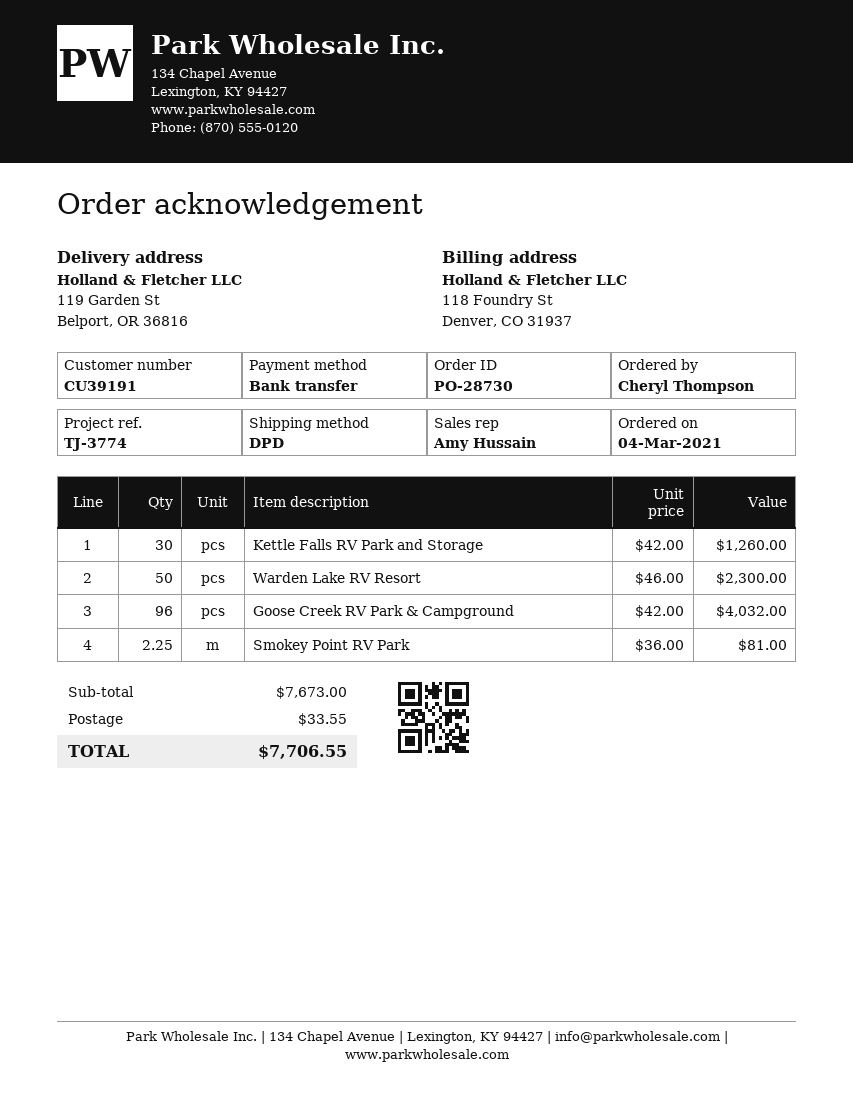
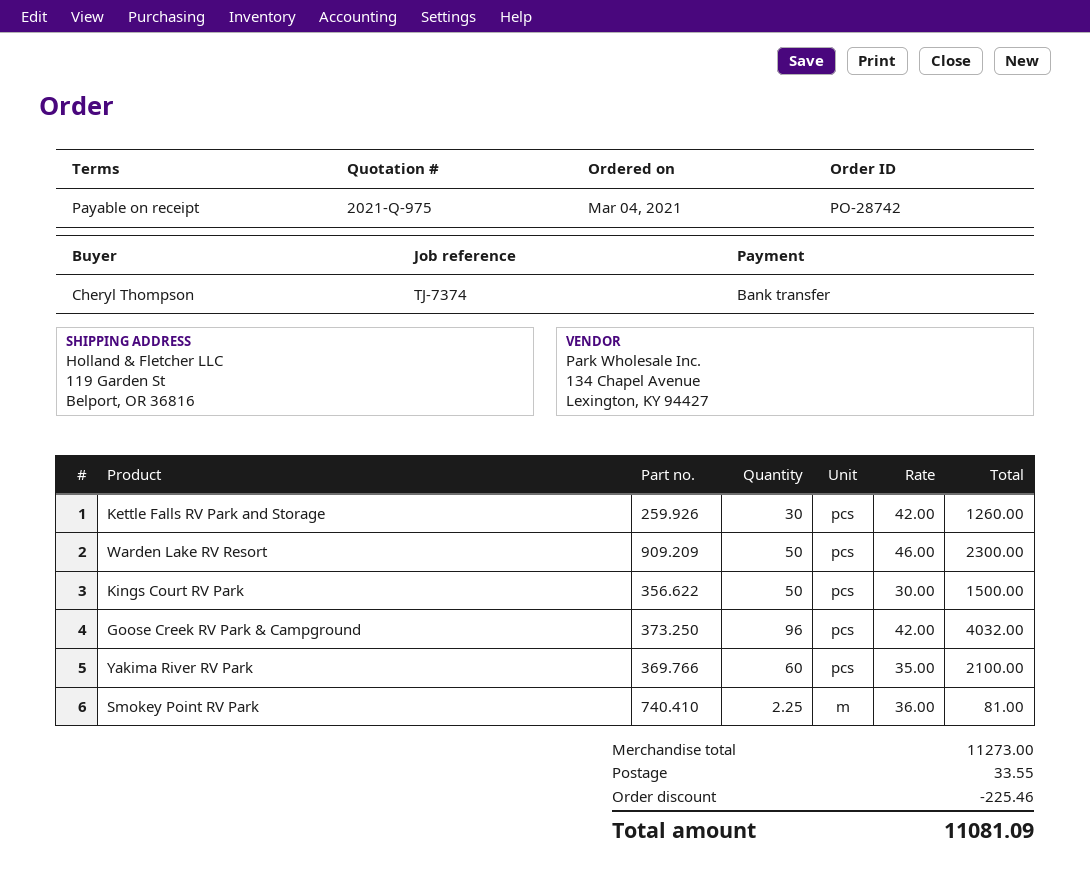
order number: PO-28730 -> PO-28742
reference: TJ-3774 -> TJ-7374
Kings Court RV Park: none -> 50 x 30.00 = 1500.00
Yakima River RV Park: none -> 60 x 35.00 = 2100.00
subtotal: 7673.00 -> 11273.00
discount: none -> 225.46
total: 7706.55 -> 11081.09

